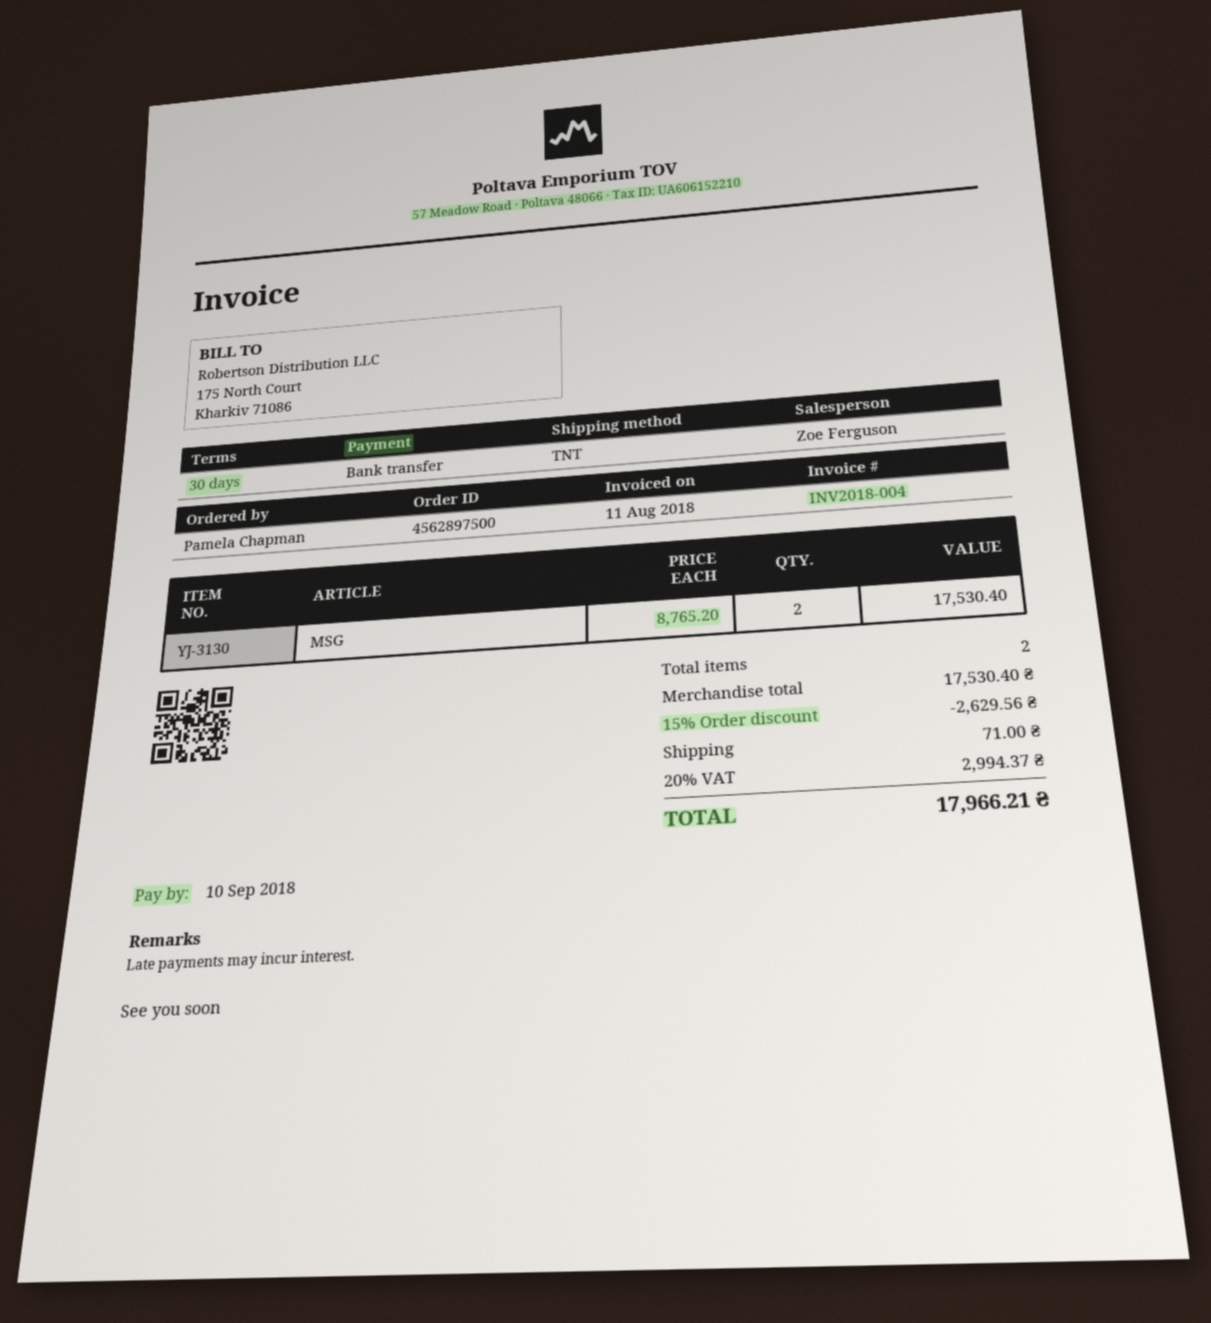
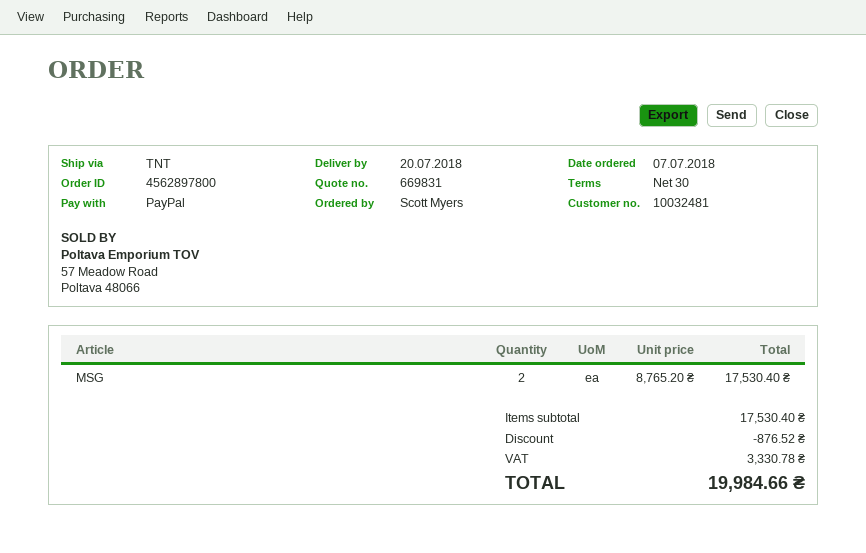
order number: 4562897500 -> 4562897800
ordered by: Pamela Chapman -> Scott Myers
payment method: bank transfer -> PayPal
discount: 2629.56 -> 876.52
shipping: 71.00 -> none
tax: 2994.37 -> 3330.78
total: 17966.21 -> 19984.66

